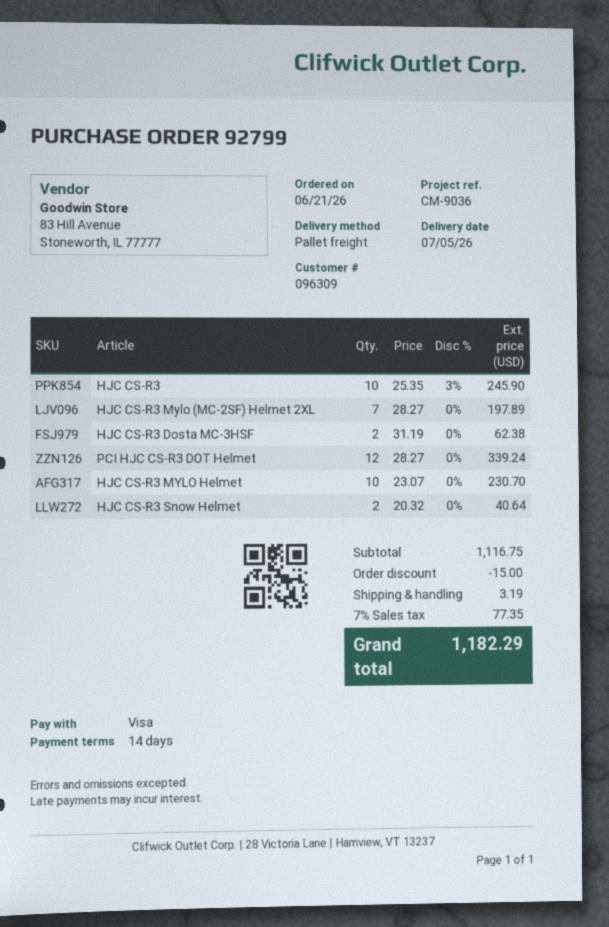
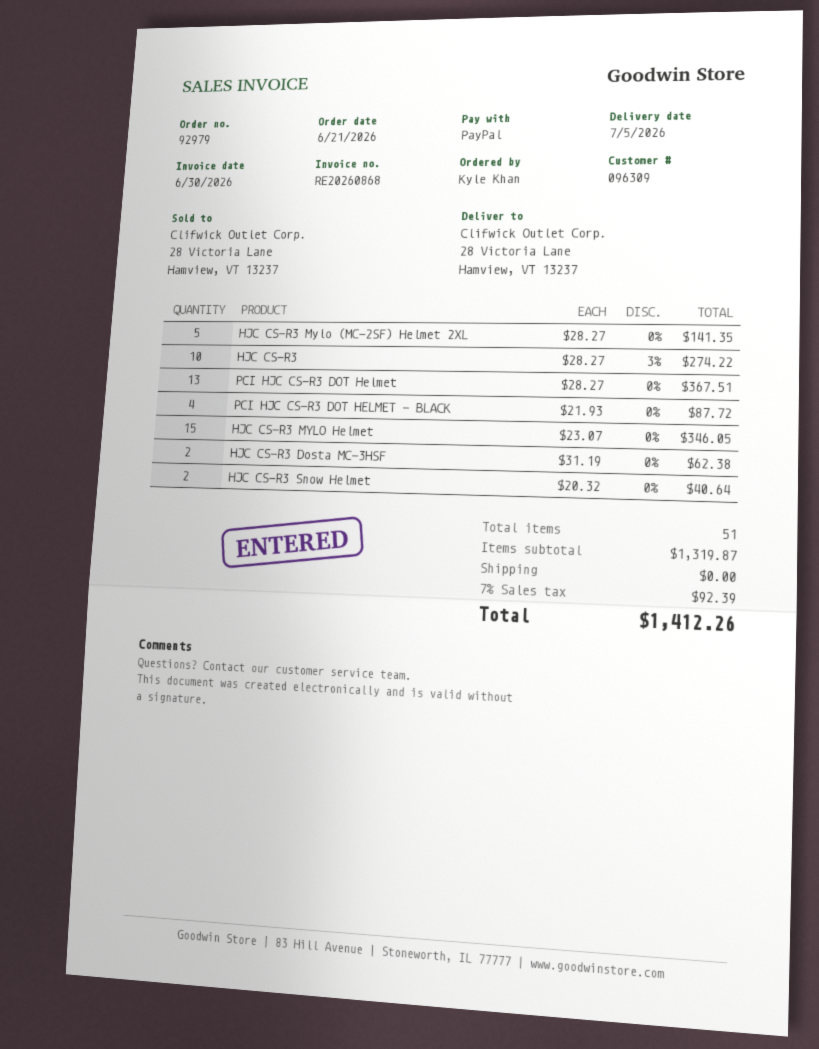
order number: 92799 -> 92979
payment method: Visa -> PayPal
HJC CS-R3: 10 x 25.35 - 3% = 245.90 -> 10 x 28.27 - 3% = 274.22
HJC CS-R3 Mylo (MC-2SF) Helmet 2XL: 7 x 28.27 = 197.89 -> 5 x 28.27 = 141.35
PCI HJC CS-R3 DOT Helmet: 12 x 28.27 = 339.24 -> 13 x 28.27 = 367.51
HJC CS-R3 MYLO Helmet: 10 x 23.07 = 230.70 -> 15 x 23.07 = 346.05
PCI HJC CS-R3 DOT HELMET - BLACK: none -> 4 x 21.93 = 87.72
subtotal: 1116.75 -> 1319.87
discount: 15.00 -> none
shipping: 3.19 -> 0.00
tax: 7% = 77.35 -> 7% = 92.39
total: 1182.29 -> 1412.26

